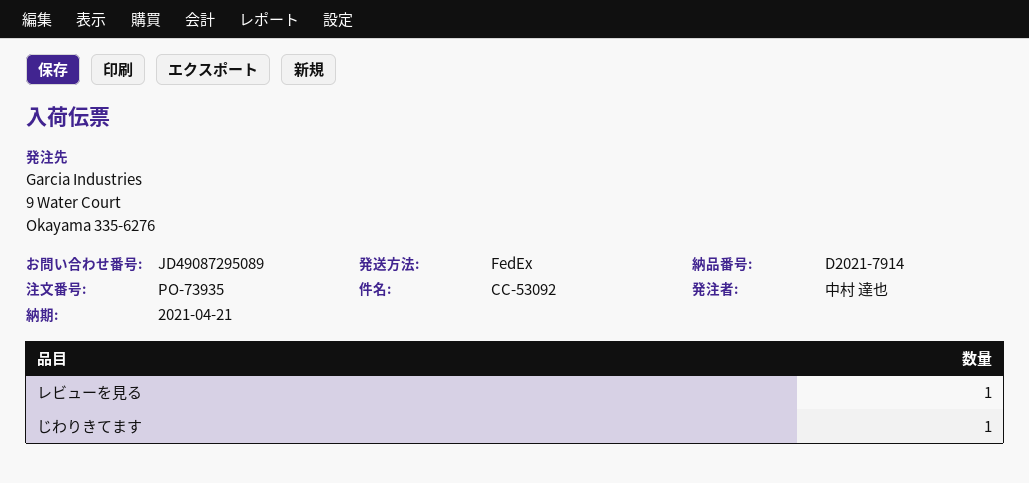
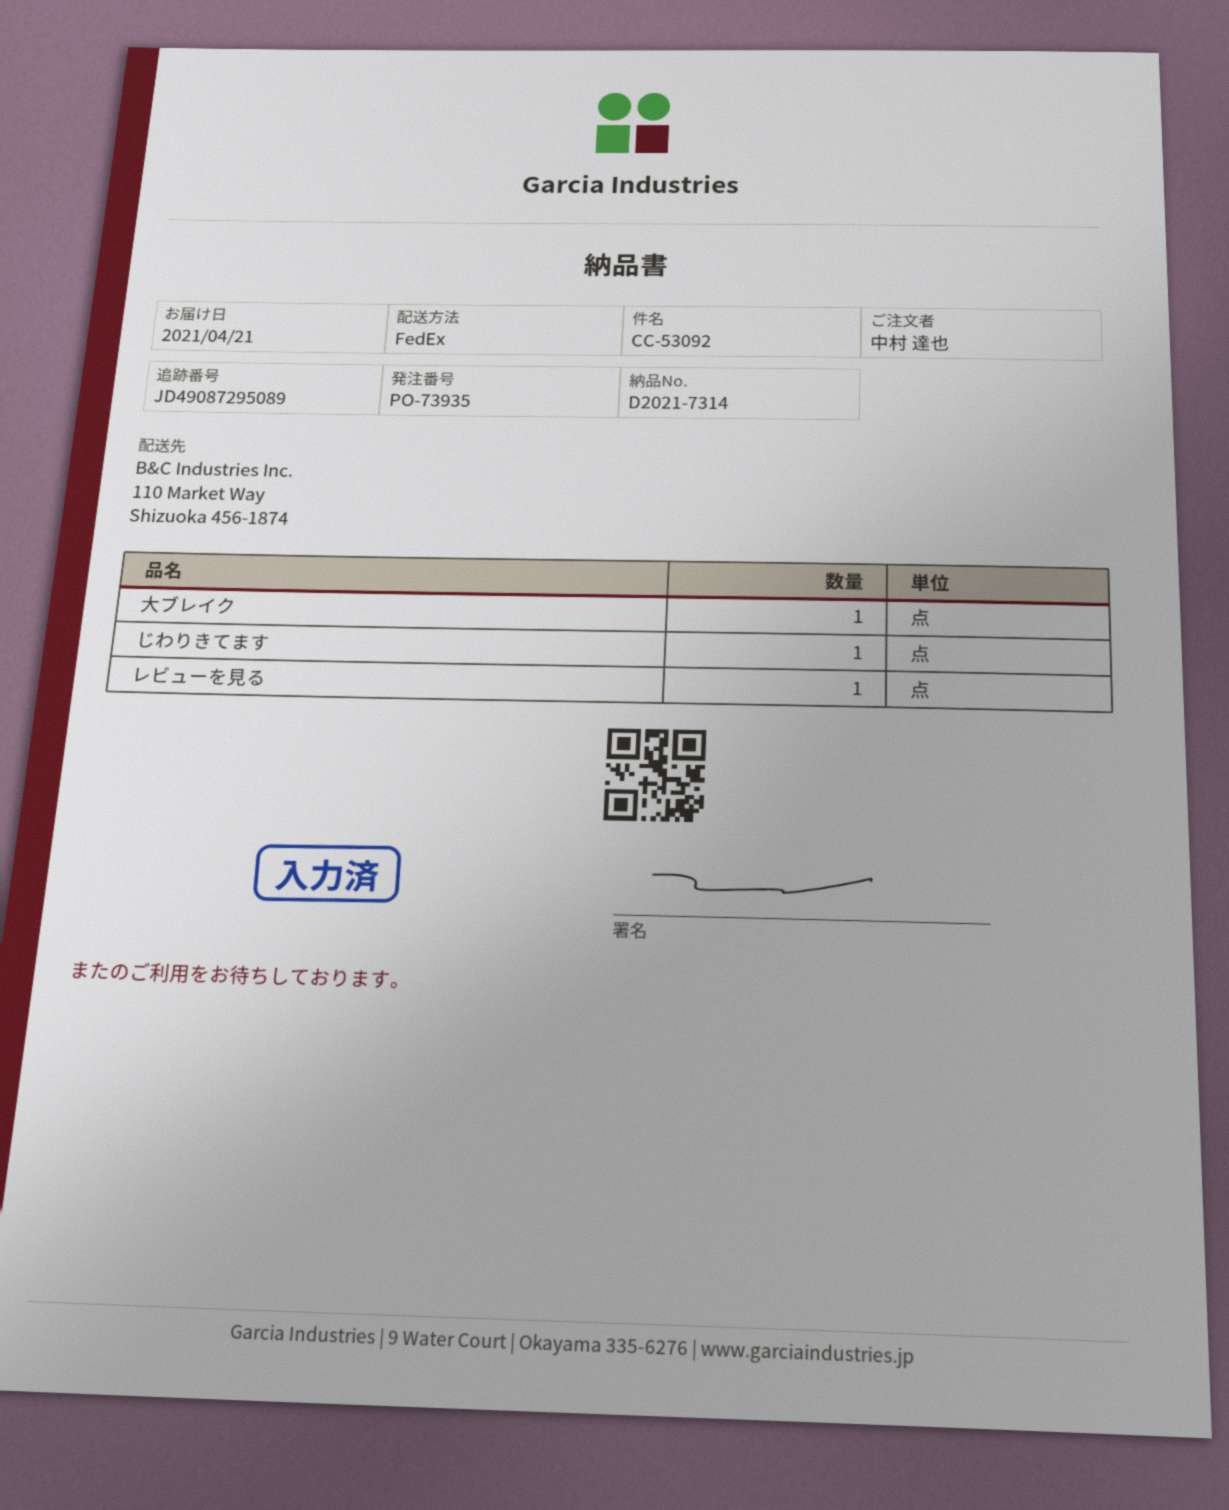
delivery note number: D2021-7914 -> D2021-7314
大ブレイク: none -> 1

